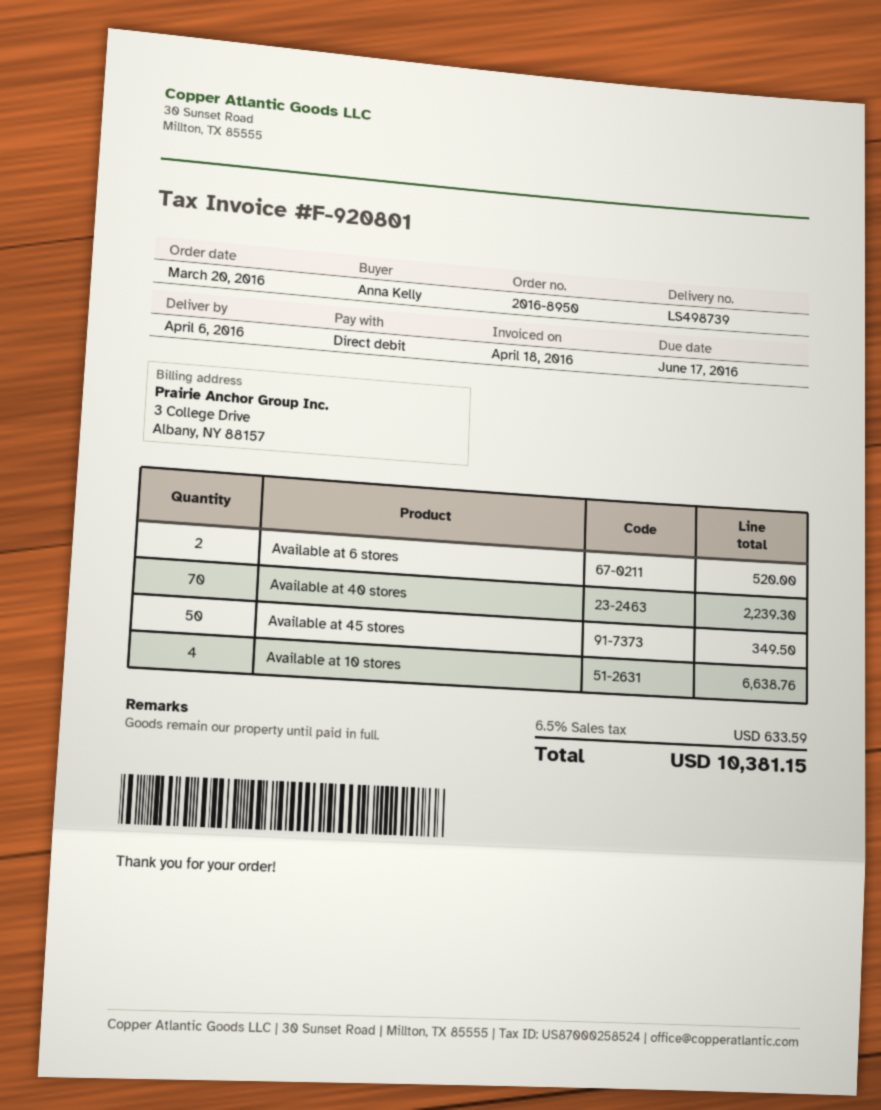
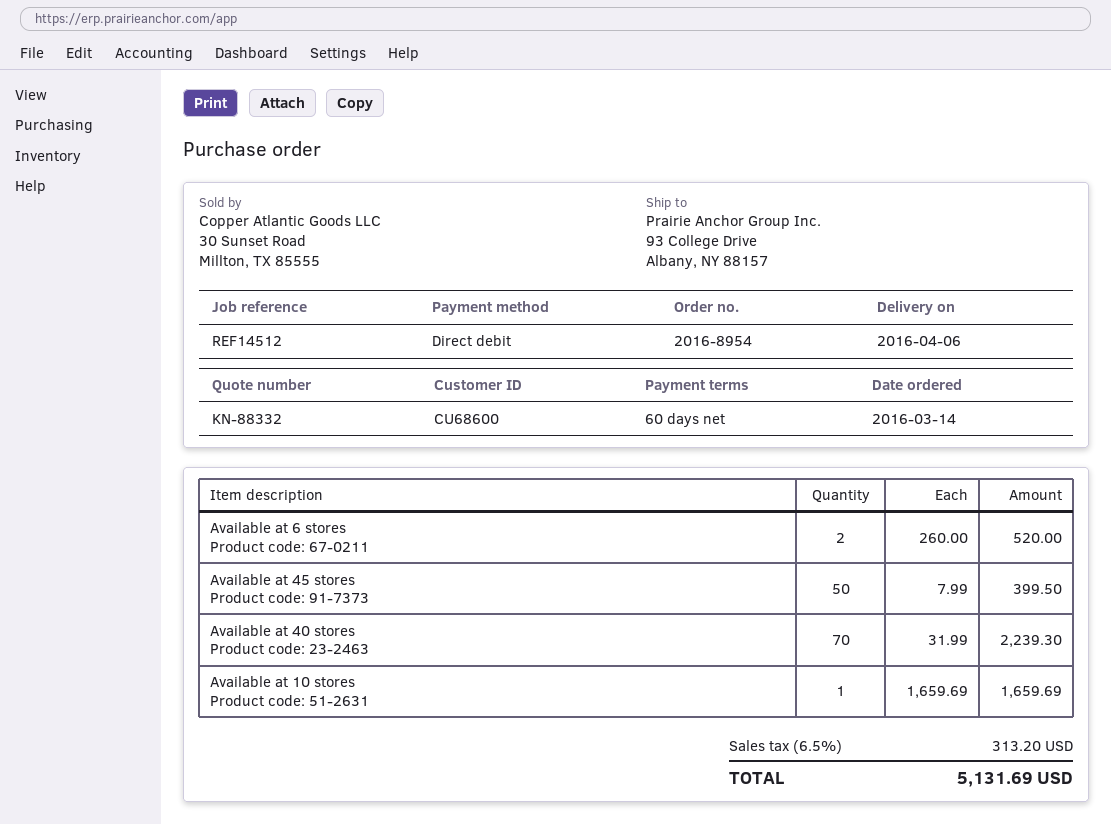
order number: 2016-8950 -> 2016-8954
order date: 2016-03-20 -> 2016-03-14
Available at 45 stores: 50 for 349.50 -> 50 for 399.50
Available at 10 stores: 4 for 6638.76 -> 1 for 1659.69
tax: 6.5% = 633.59 -> 6.5% = 313.20
total: 10381.15 -> 5131.69

